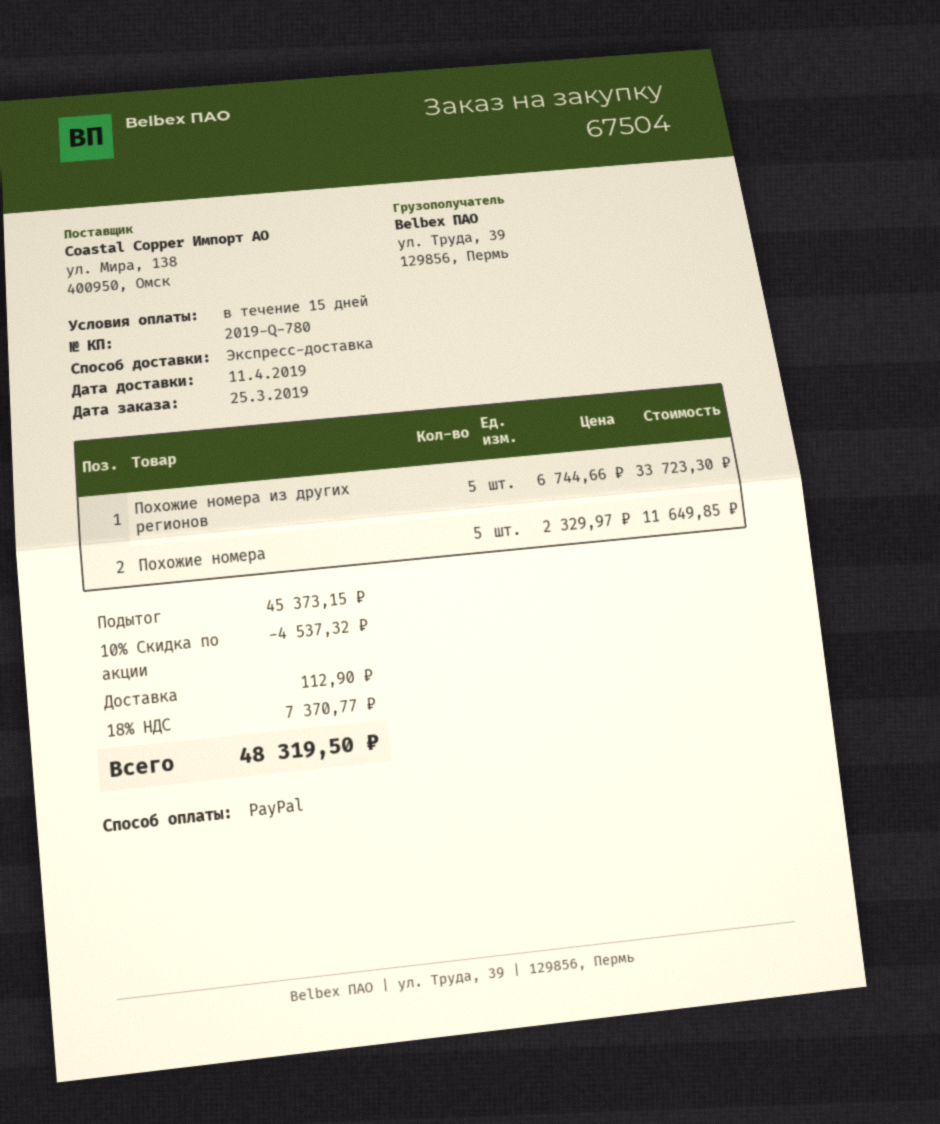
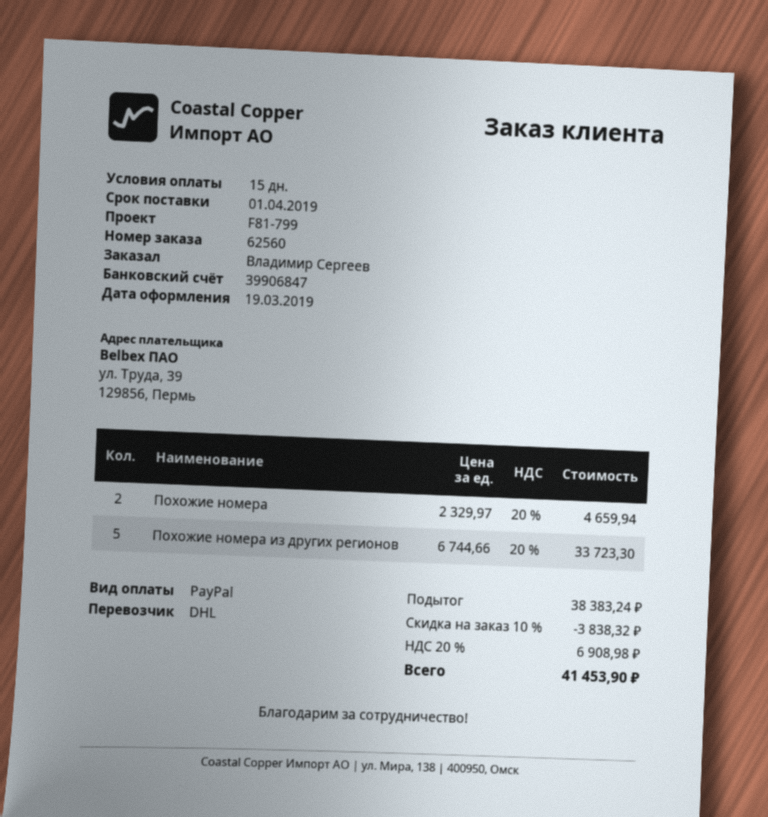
order number: 67504 -> 62560
order date: 2019-03-25 -> 2019-03-19
delivery date: 2019-04-11 -> 2019-04-01
shipping method: express -> DHL
Похожие номера: 5 x 2329.97 = 11649.85 -> 2 x 2329.97 = 4659.94
subtotal: 45373.15 -> 38383.24
discount: 10% = 4537.32 -> 10% = 3838.32
shipping: 112.90 -> none
tax: 18% = 7370.77 -> 20% = 6908.98
total: 48319.50 -> 41453.90

